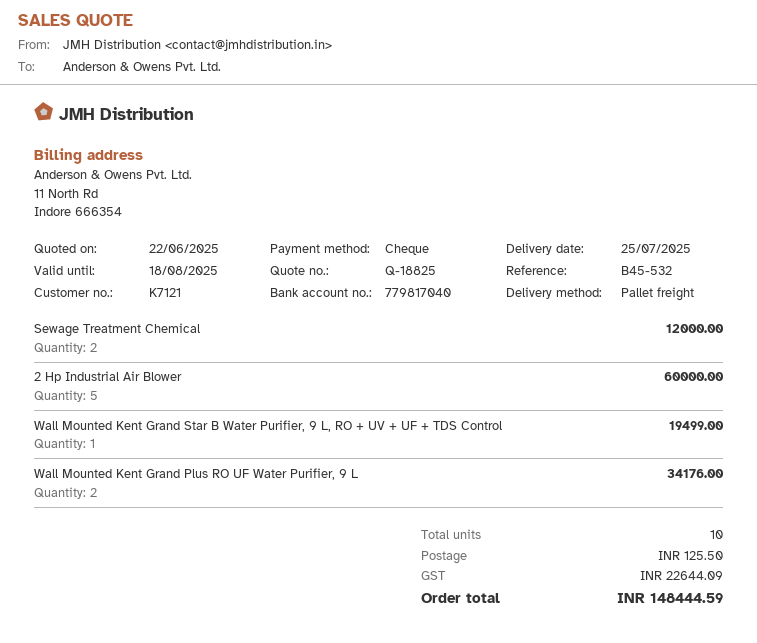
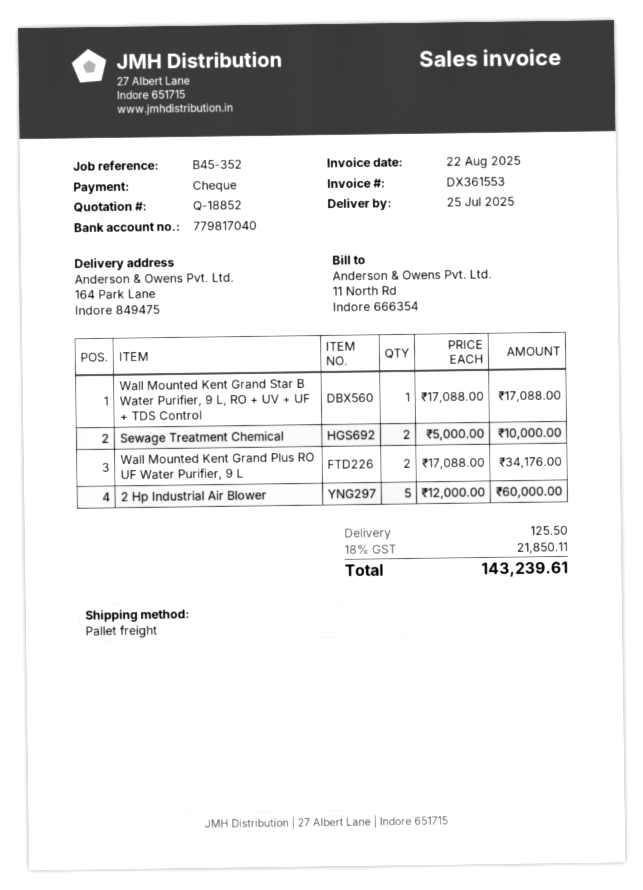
quote number: Q-18825 -> Q-18852
reference: B45-532 -> B45-352
Sewage Treatment Chemical: 2 for 12000.00 -> 2 for 10000.00
Wall Mounted Kent Grand Star B Water Purifier, 9 L, RO + UV + UF + TDS Control: 1 for 19499.00 -> 1 for 17088.00
tax: 22644.09 -> 21850.11
total: 148444.59 -> 143239.61

